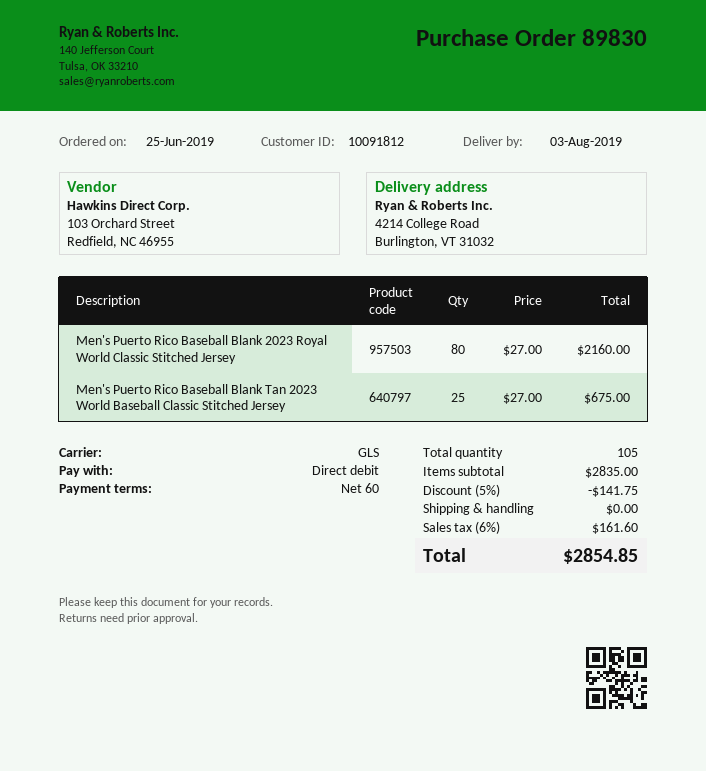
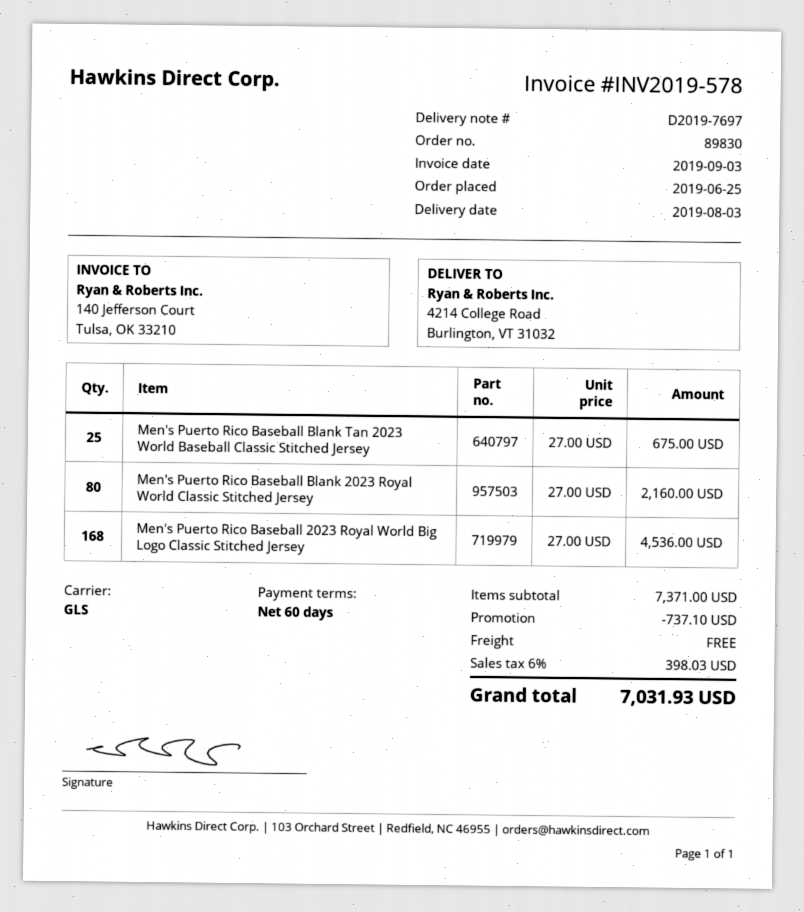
Men's Puerto Rico Baseball 2023 Royal World Big Logo Classic Stitched Jersey: none -> 168 x 27.00 = 4536.00
subtotal: 2835.00 -> 7371.00
discount: 141.75 -> 737.10
tax: 6% = 161.60 -> 6% = 398.03
total: 2854.85 -> 7031.93

